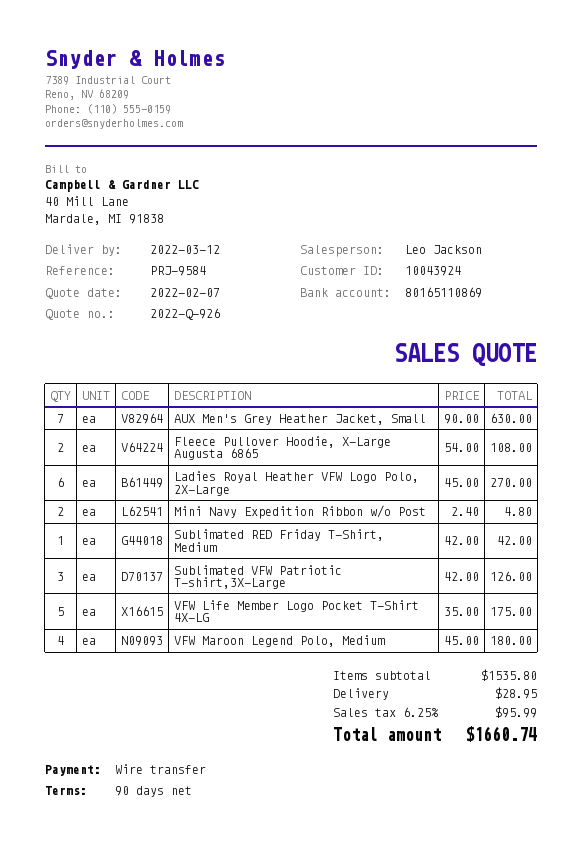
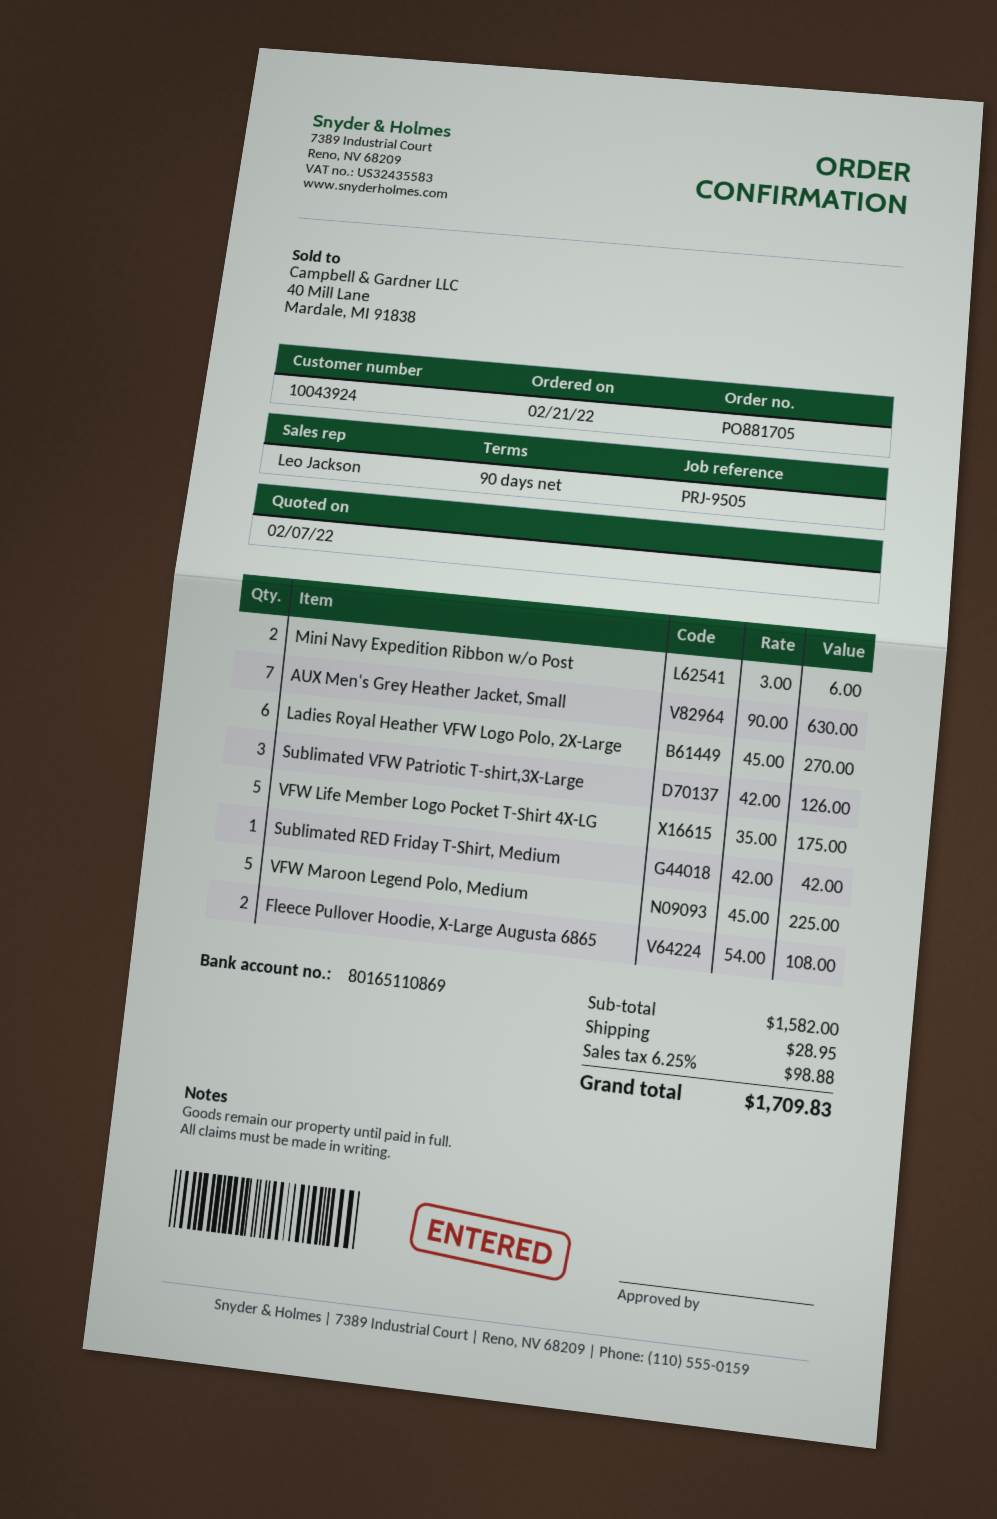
reference: PRJ-9584 -> PRJ-9505
Mini Navy Expedition Ribbon w/o Post: 2 x 2.40 = 4.80 -> 2 x 3.00 = 6.00
VFW Maroon Legend Polo, Medium: 4 x 45.00 = 180.00 -> 5 x 45.00 = 225.00
subtotal: 1535.80 -> 1582.00
tax: 6.25% = 95.99 -> 6.25% = 98.88
total: 1660.74 -> 1709.83

